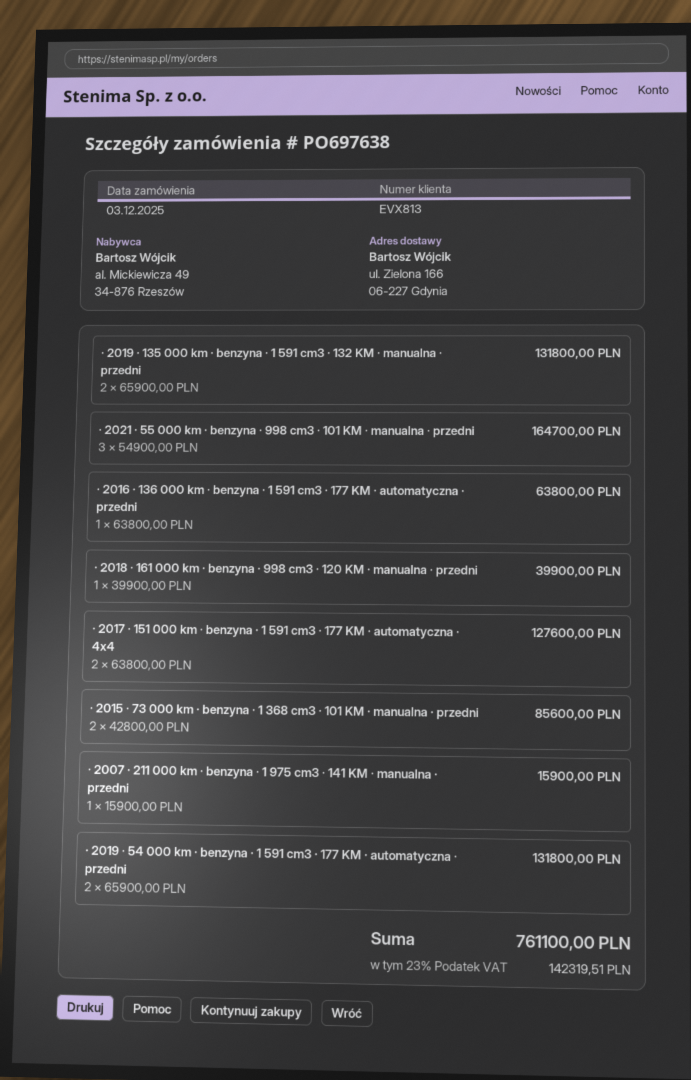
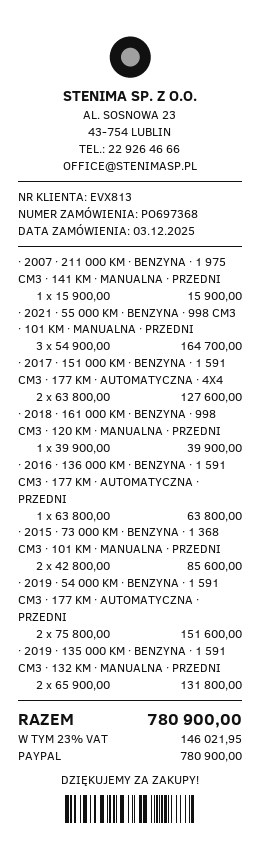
order number: PO697638 -> PO697368
· 2019 · 54 000 km · benzyna · 1 591 cm3 · 177 KM · automatyczna · przedni: 2 x 65900.00 = 131800.00 -> 2 x 75800.00 = 151600.00
tax: 23% = 142319.51 -> 23% = 146021.95
total: 761100.00 -> 780900.00

